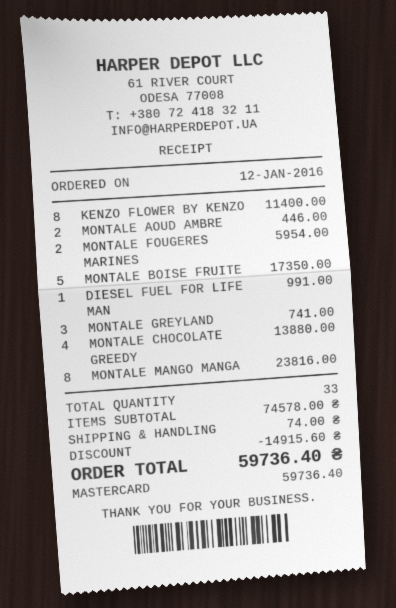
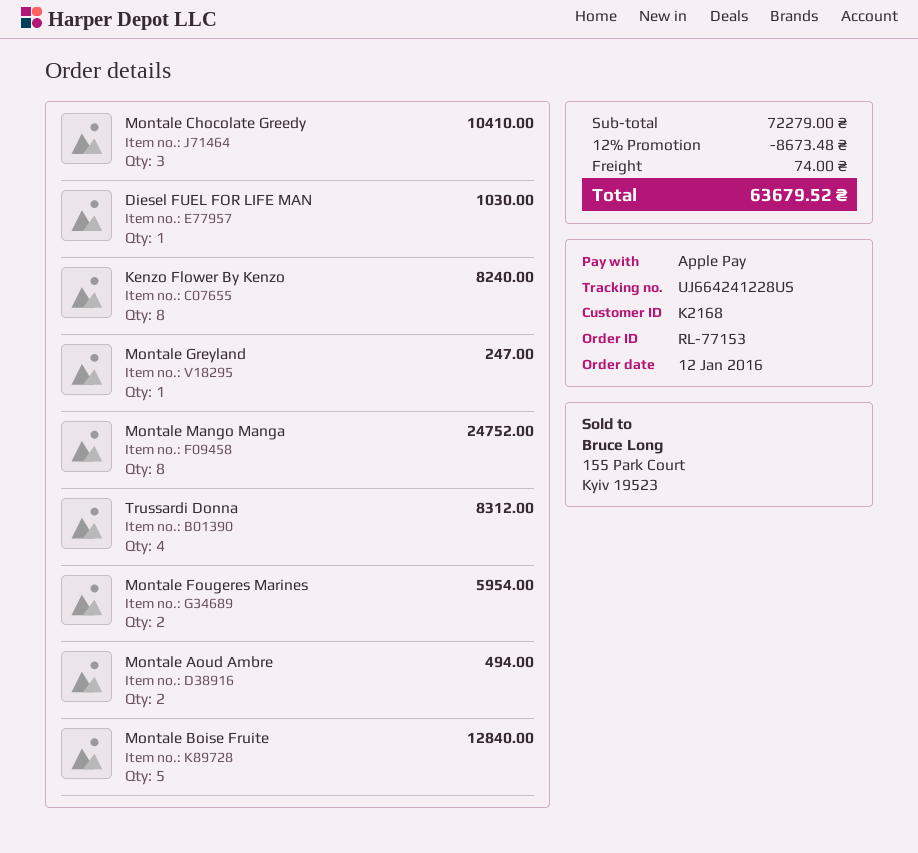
payment method: Mastercard -> Apple Pay
KENZO FLOWER BY KENZO: 8 for 11400.00 -> 8 for 8240.00
MONTALE AOUD AMBRE: 2 for 446.00 -> 2 for 494.00
MONTALE BOISE FRUITE: 5 for 17350.00 -> 5 for 12840.00
DIESEL FUEL FOR LIFE MAN: 1 for 991.00 -> 1 for 1030.00
MONTALE GREYLAND: 3 for 741.00 -> 1 for 247.00
MONTALE CHOCOLATE GREEDY: 4 for 13880.00 -> 3 for 10410.00
MONTALE MANGO MANGA: 8 for 23816.00 -> 8 for 24752.00
Trussardi Donna: none -> 4 for 8312.00
subtotal: 74578.00 -> 72279.00
discount: 14915.60 -> 8673.48
total: 59736.40 -> 63679.52

